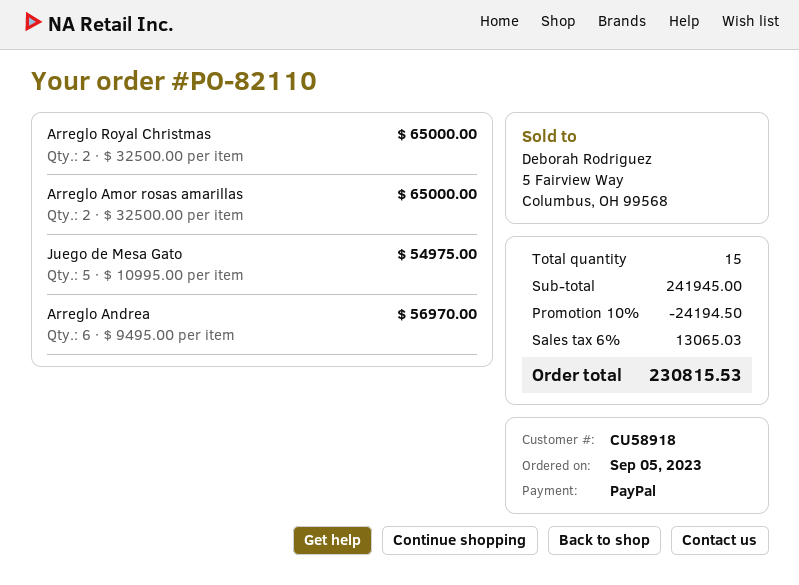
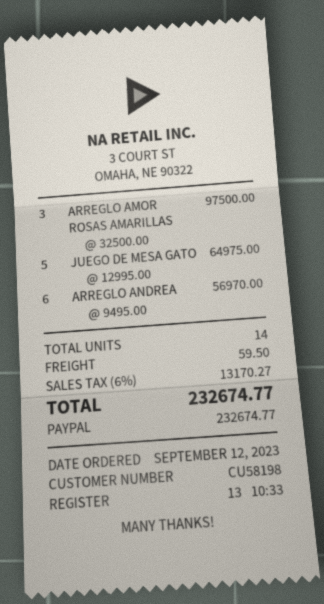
order date: 2023-09-05 -> 2023-09-12
customer number: CU58918 -> CU58198
Arreglo Royal Christmas: 2 x 32500.00 = 65000.00 -> none
Arreglo Amor rosas amarillas: 2 x 32500.00 = 65000.00 -> 3 x 32500.00 = 97500.00
Juego de Mesa Gato: 5 x 10995.00 = 54975.00 -> 5 x 12995.00 = 64975.00
total quantity: 15 -> 14
discount: 10% = 24194.50 -> none
shipping: none -> 59.50
tax: 6% = 13065.03 -> 6% = 13170.27
total: 230815.53 -> 232674.77

